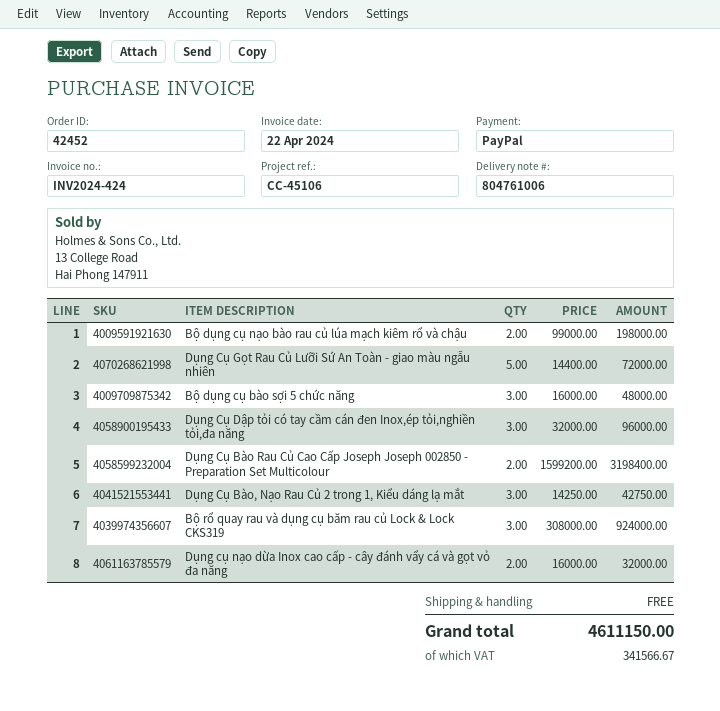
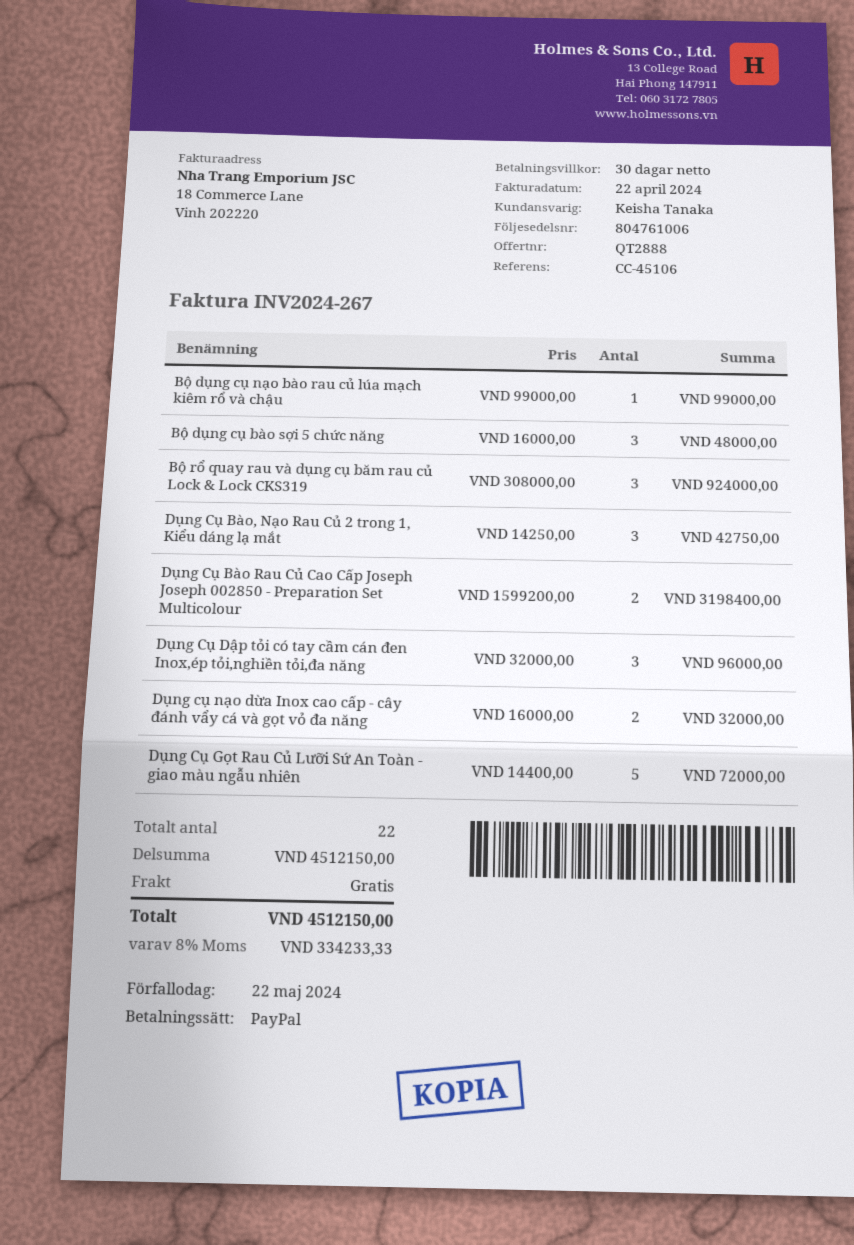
invoice number: INV2024-424 -> INV2024-267
Bộ dụng cụ nạo bào rau củ lúa mạch kiêm rổ và chậu: 2 x 99000.00 = 198000.00 -> 1 x 99000.00 = 99000.00
tax: 341566.67 -> 334233.33
total: 4611150.00 -> 4512150.00

